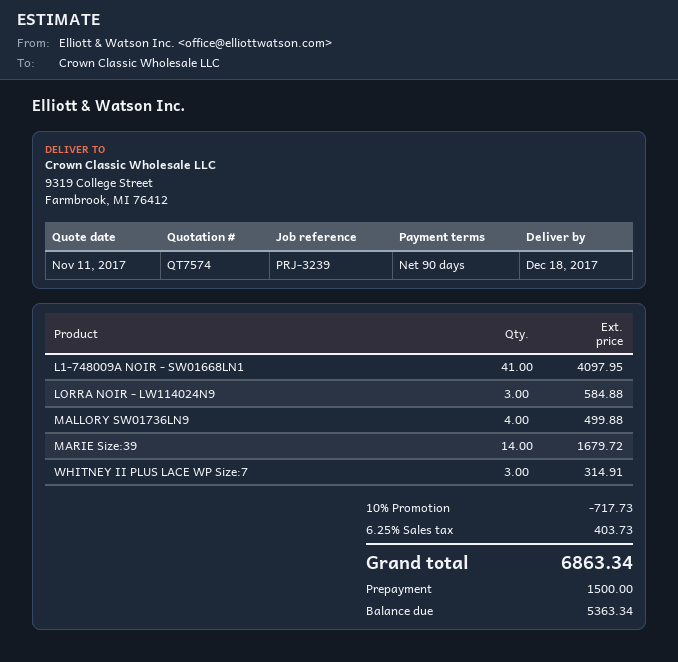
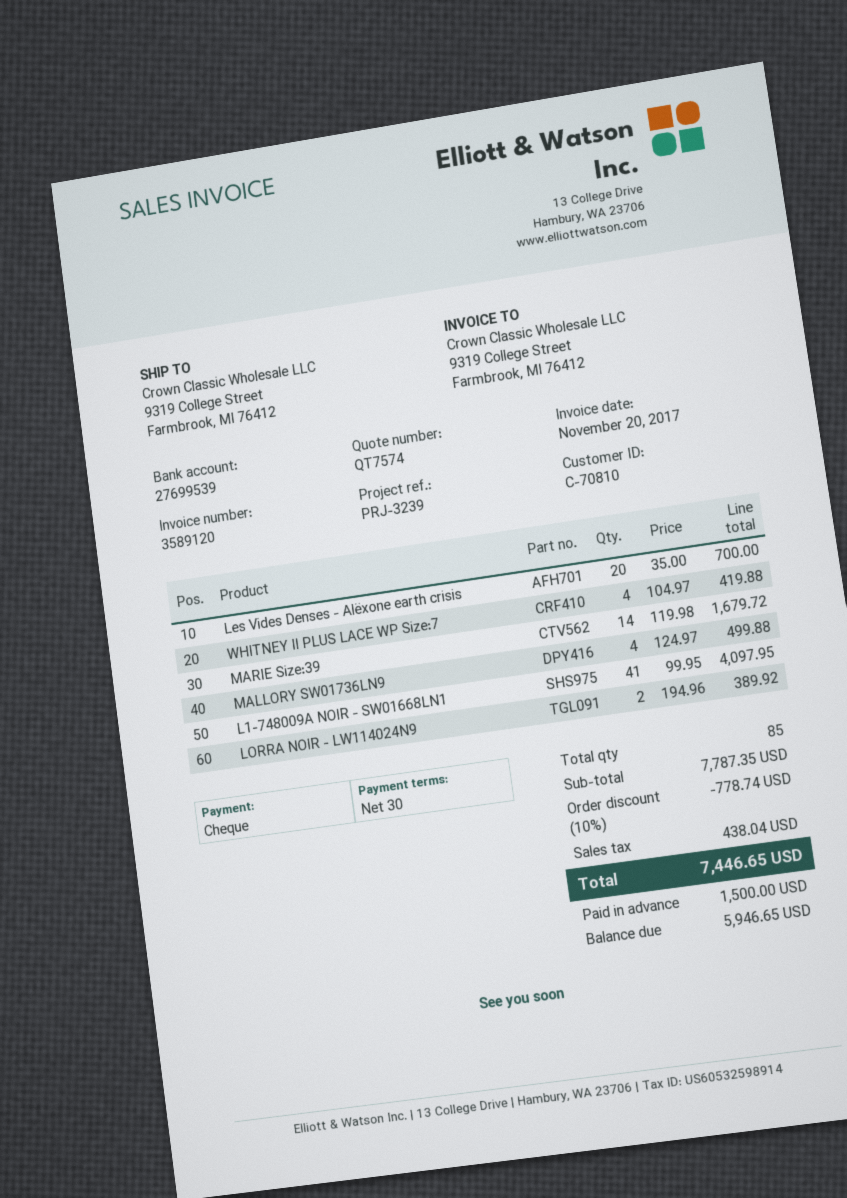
payment terms: 90 days -> 30 days
LORRA NOIR - LW114024N9: 3 for 584.88 -> 2 for 389.92
WHITNEY II PLUS LACE WP Size:7: 3 for 314.91 -> 4 for 419.88
Les Vides Denses - Alëxone earth crisis: none -> 20 for 700.00
discount: 10% = 717.73 -> 10% = 778.74
tax: 403.73 -> 438.04
total: 6863.34 -> 7446.65
balance: 5363.34 -> 5946.65

